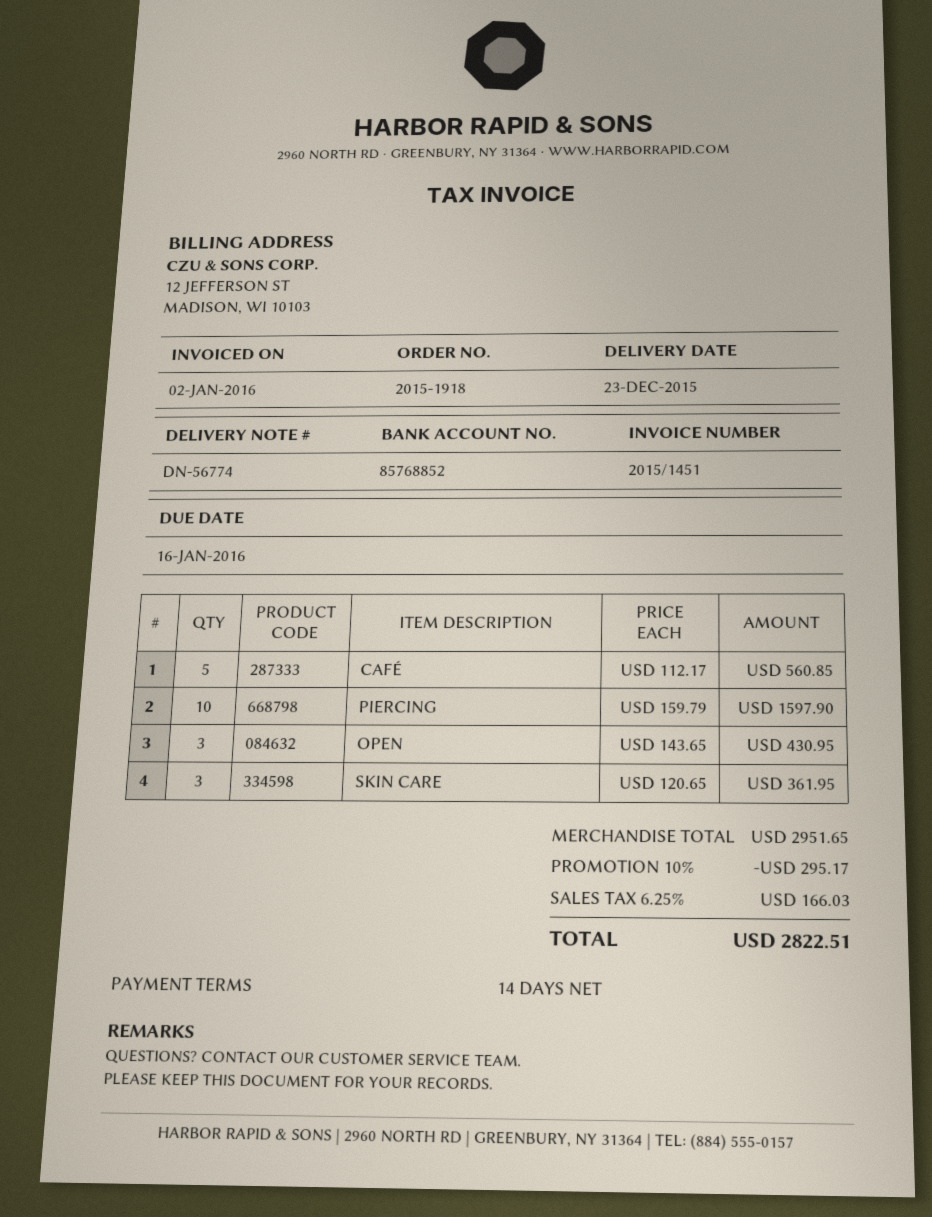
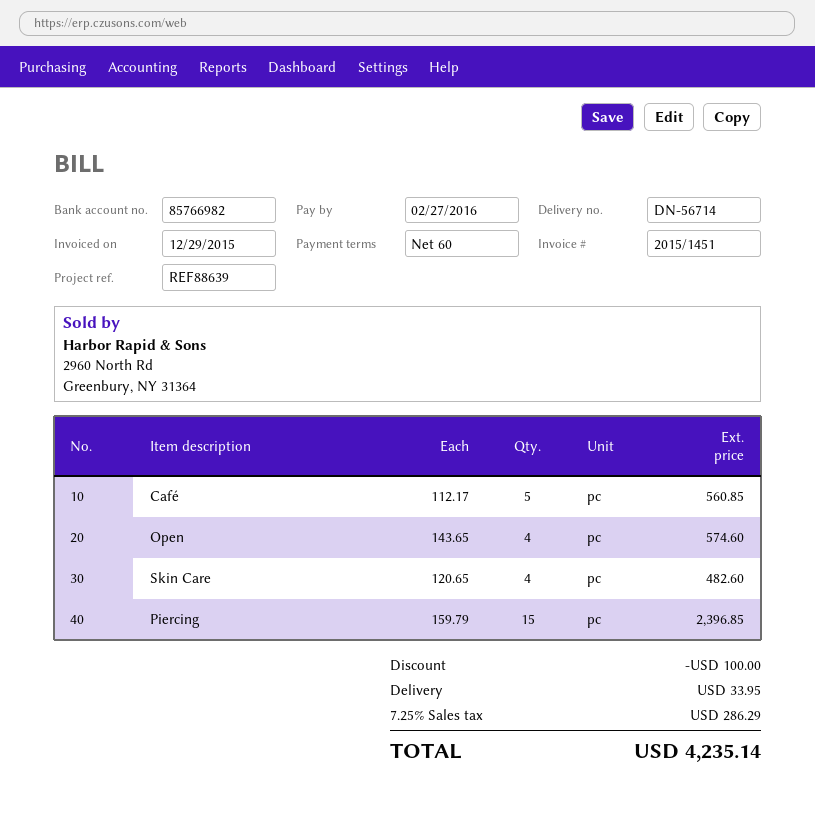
delivery note number: DN-56774 -> DN-56714
invoice date: 2016-01-02 -> 2015-12-29
payment terms: 14 days -> 60 days
due date: 2016-01-16 -> 2016-02-27
bank account: 85768852 -> 85766982
PIERCING: 10 x 159.79 = 1597.90 -> 15 x 159.79 = 2396.85
OPEN: 3 x 143.65 = 430.95 -> 4 x 143.65 = 574.60
SKIN CARE: 3 x 120.65 = 361.95 -> 4 x 120.65 = 482.60
discount: 295.17 -> 100.00
shipping: none -> 33.95
tax: 6.25% = 166.03 -> 7.25% = 286.29
total: 2822.51 -> 4235.14

